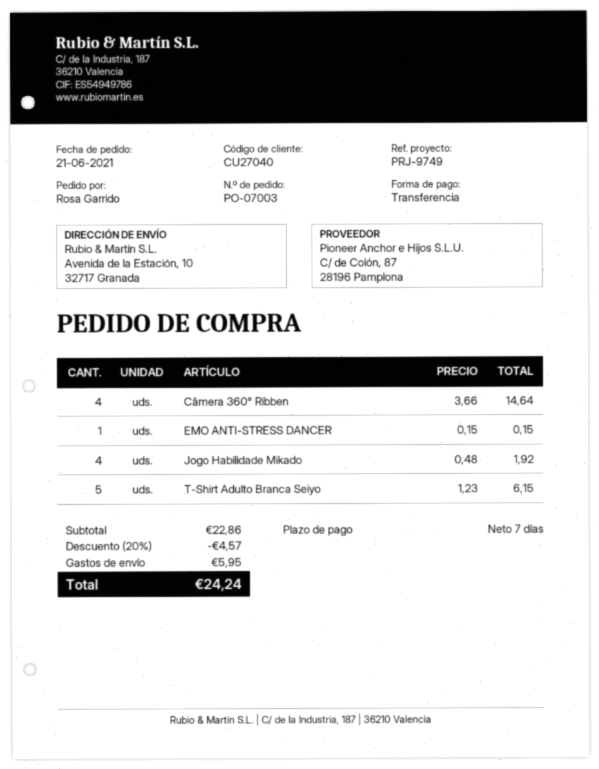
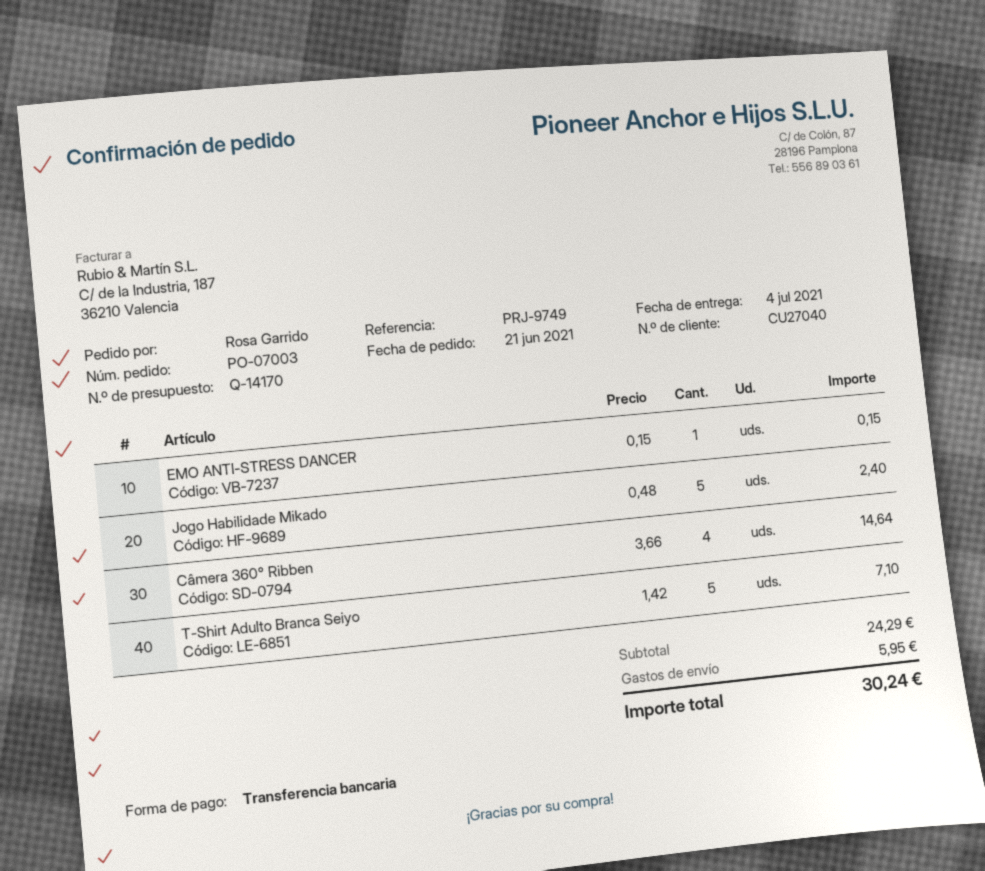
Jogo Habilidade Mikado: 4 x 0.48 = 1.92 -> 5 x 0.48 = 2.40
T-Shirt Adulto Branca Seiyo: 5 x 1.23 = 6.15 -> 5 x 1.42 = 7.10
subtotal: 22.86 -> 24.29
discount: 20% = 4.57 -> none
total: 24.24 -> 30.24

